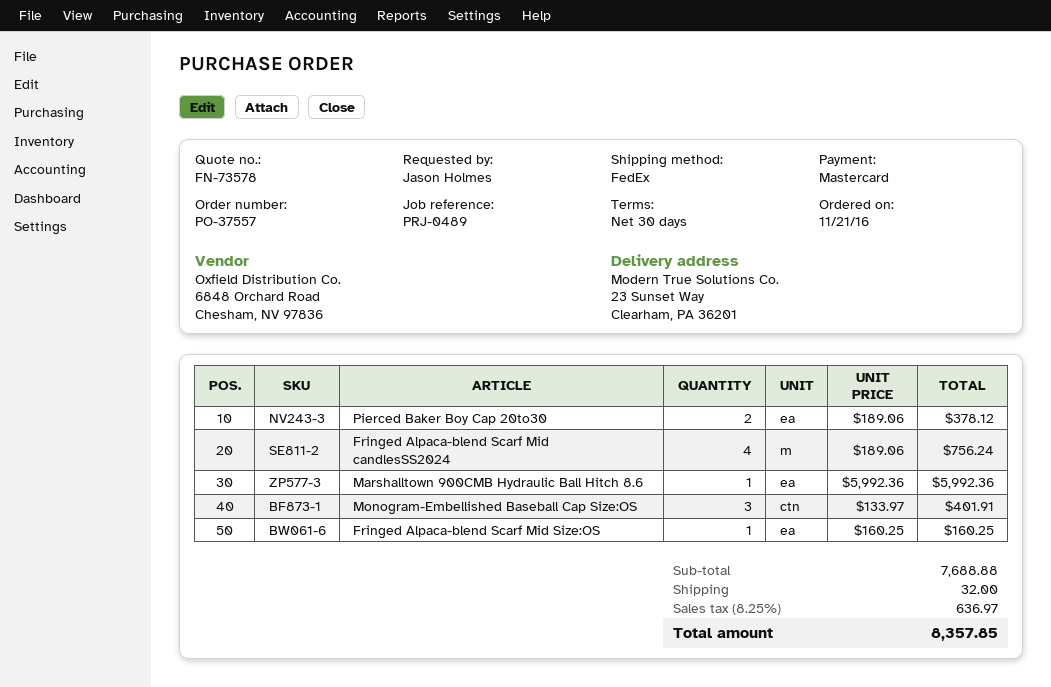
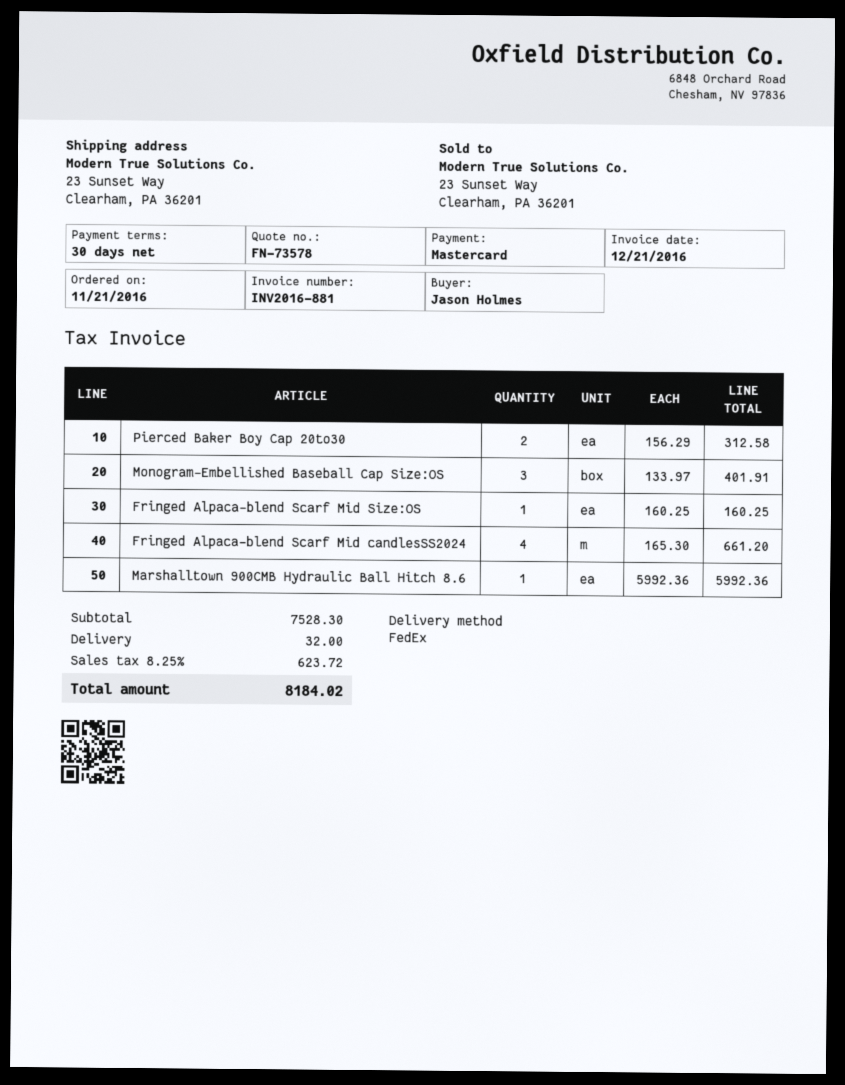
Pierced Baker Boy Cap 20to30: 2 x 189.06 = 378.12 -> 2 x 156.29 = 312.58
Fringed Alpaca-blend Scarf Mid candlesSS2024: 4 x 189.06 = 756.24 -> 4 x 165.30 = 661.20
subtotal: 7688.88 -> 7528.30
tax: 8.25% = 636.97 -> 8.25% = 623.72
total: 8357.85 -> 8184.02

